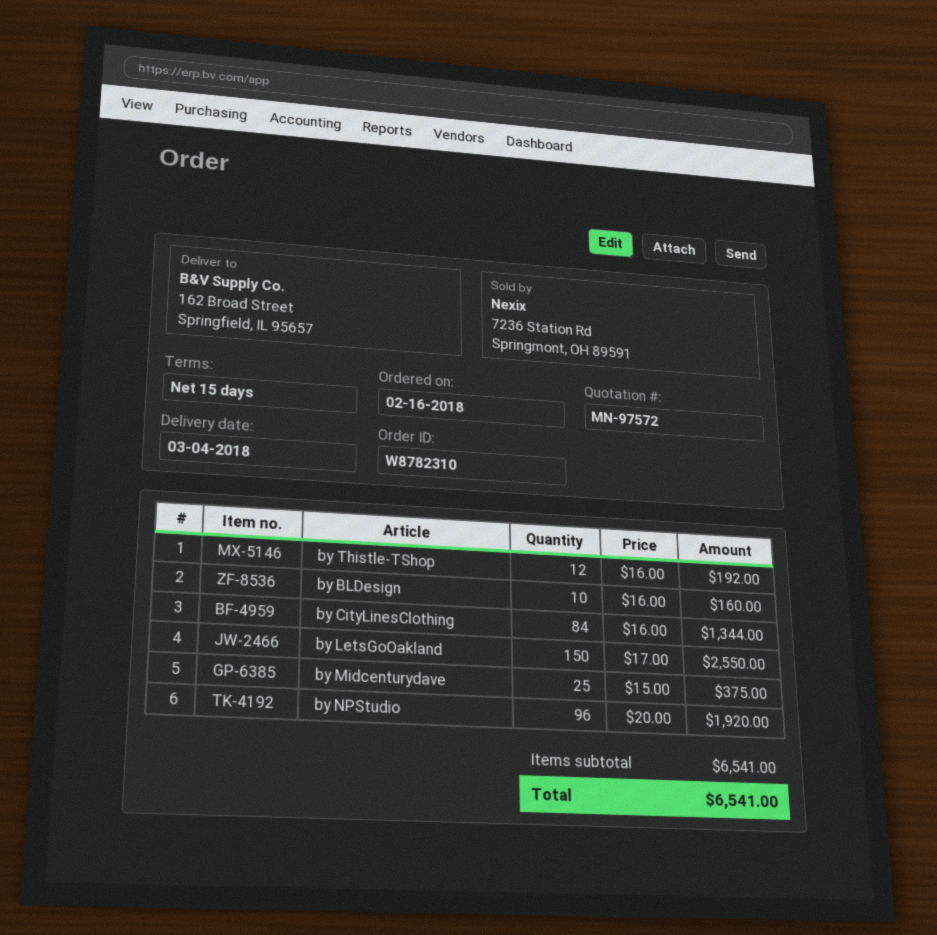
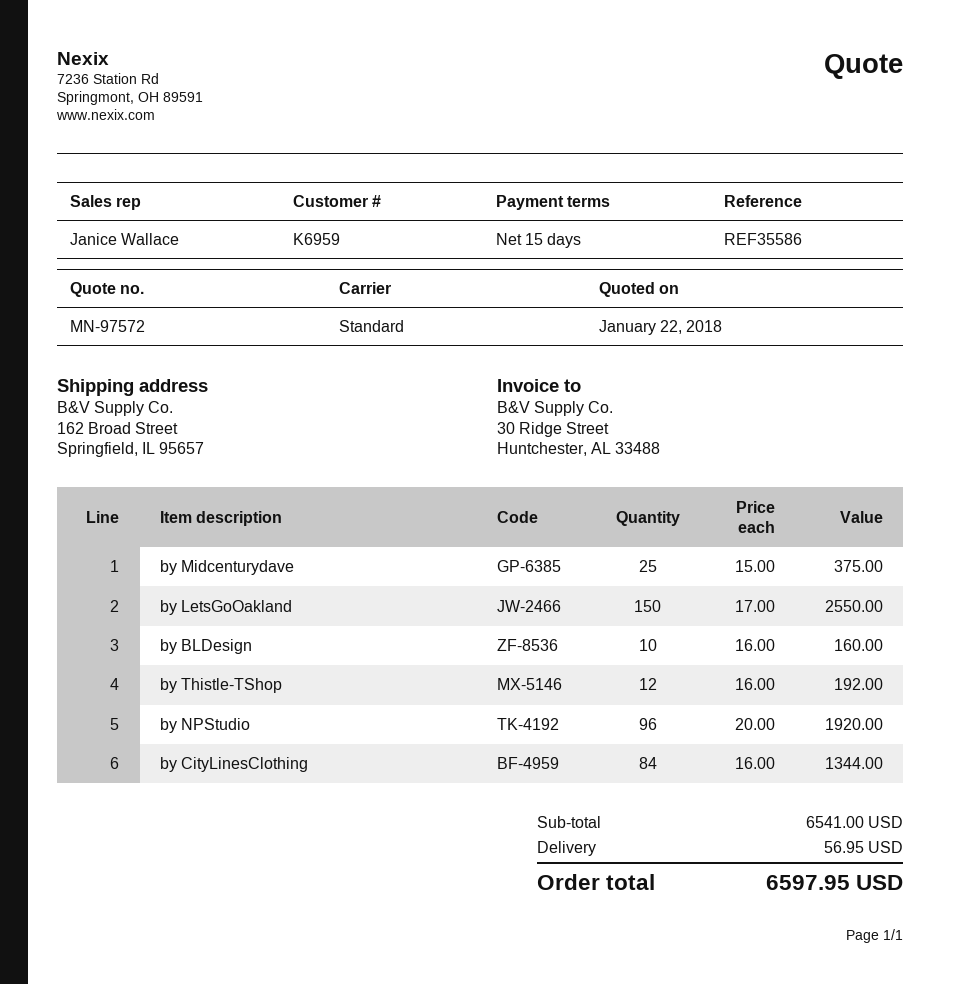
shipping: none -> 56.95
total: 6541.00 -> 6597.95

